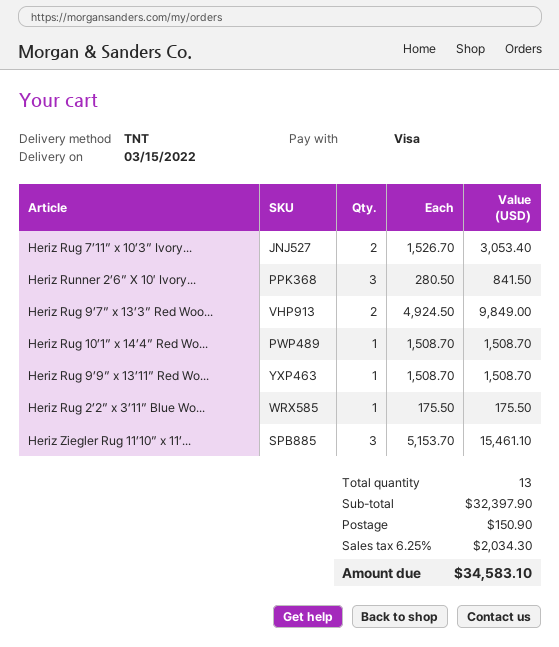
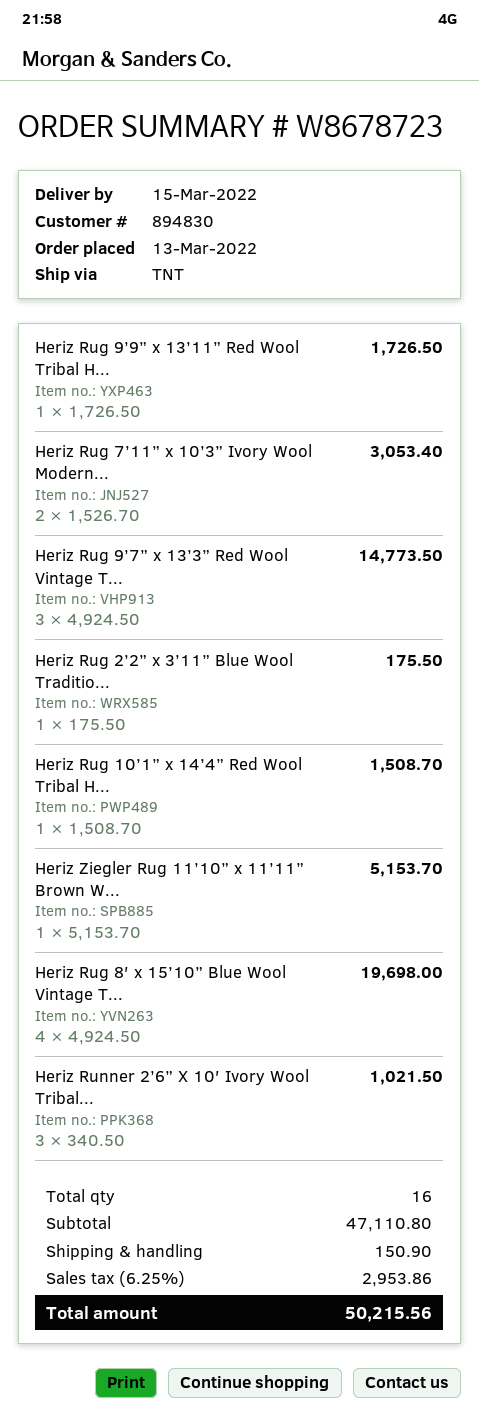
Heriz Runner 2’6” X 10′ Ivory...: 3 x 280.50 = 841.50 -> 3 x 340.50 = 1021.50
Heriz Rug 9’7” x 13’3” Red Woo...: 2 x 4924.50 = 9849.00 -> 3 x 4924.50 = 14773.50
Heriz Rug 9’9” x 13’11” Red Wo...: 1 x 1508.70 = 1508.70 -> 1 x 1726.50 = 1726.50
Heriz Ziegler Rug 11’10” x 11’...: 3 x 5153.70 = 15461.10 -> 1 x 5153.70 = 5153.70
Heriz Rug 8′ x 15’10” Blue Wool Vintage T...: none -> 4 x 4924.50 = 19698.00
total quantity: 13 -> 16
subtotal: 32397.90 -> 47110.80
tax: 6.25% = 2034.30 -> 6.25% = 2953.86
total: 34583.10 -> 50215.56

